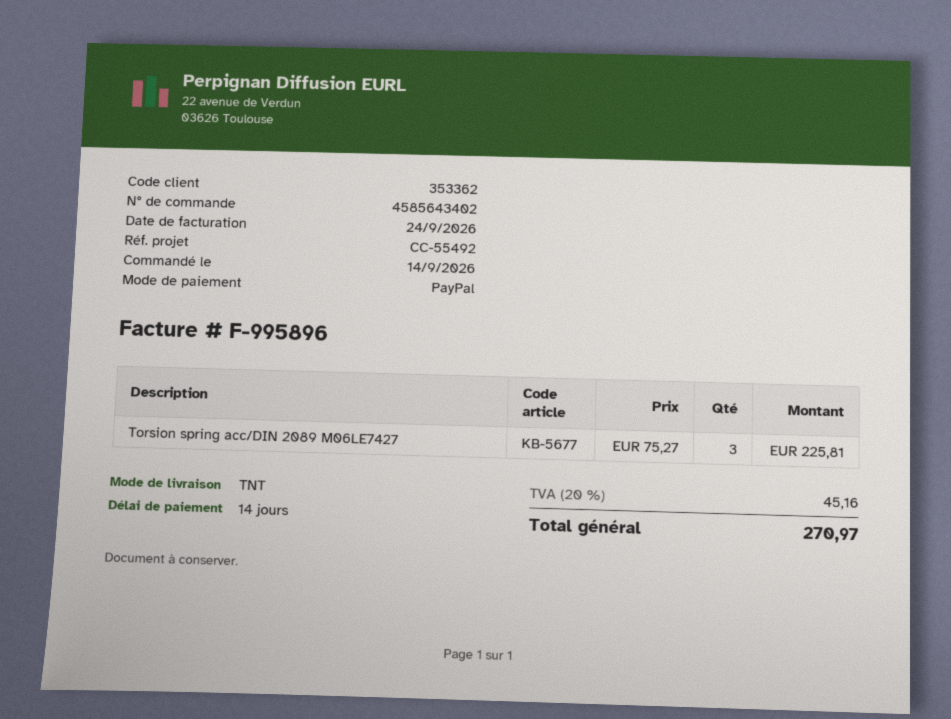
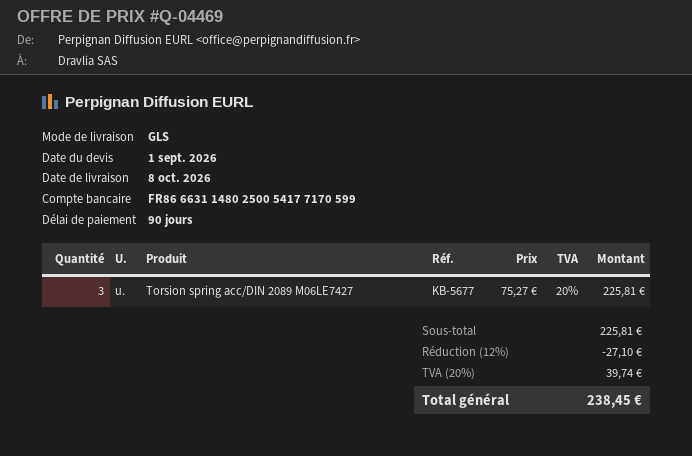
payment terms: 14 days -> 90 days
shipping method: TNT -> GLS
discount: none -> 12% = 27.10
tax: 20% = 45.16 -> 20% = 39.74
total: 270.97 -> 238.45

